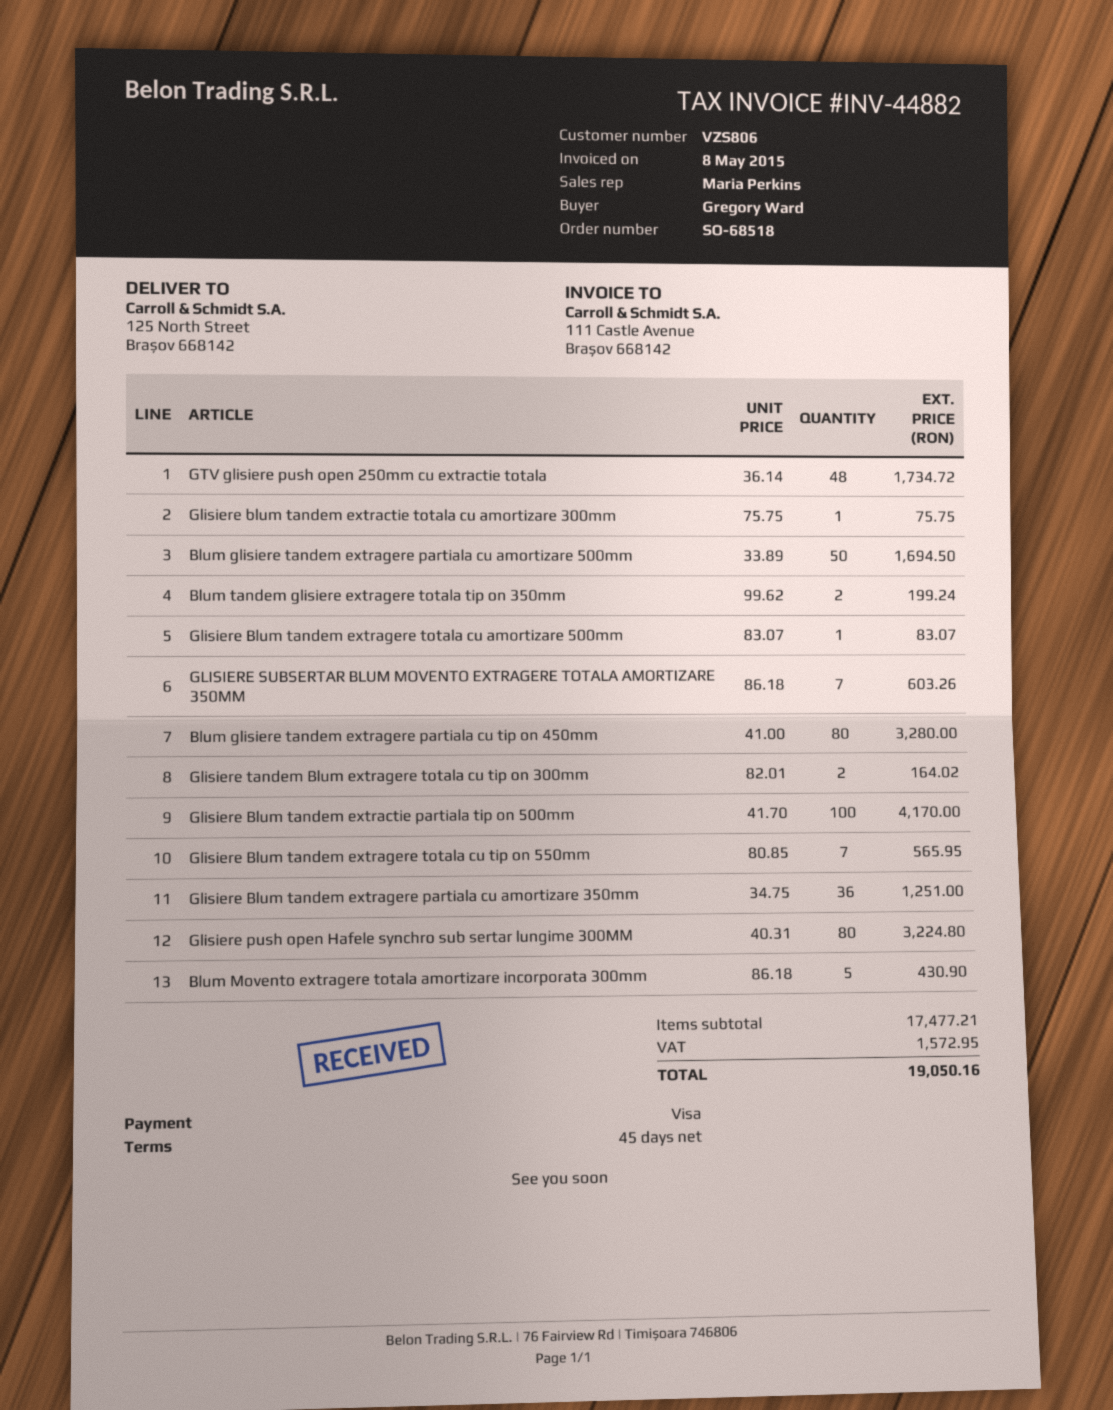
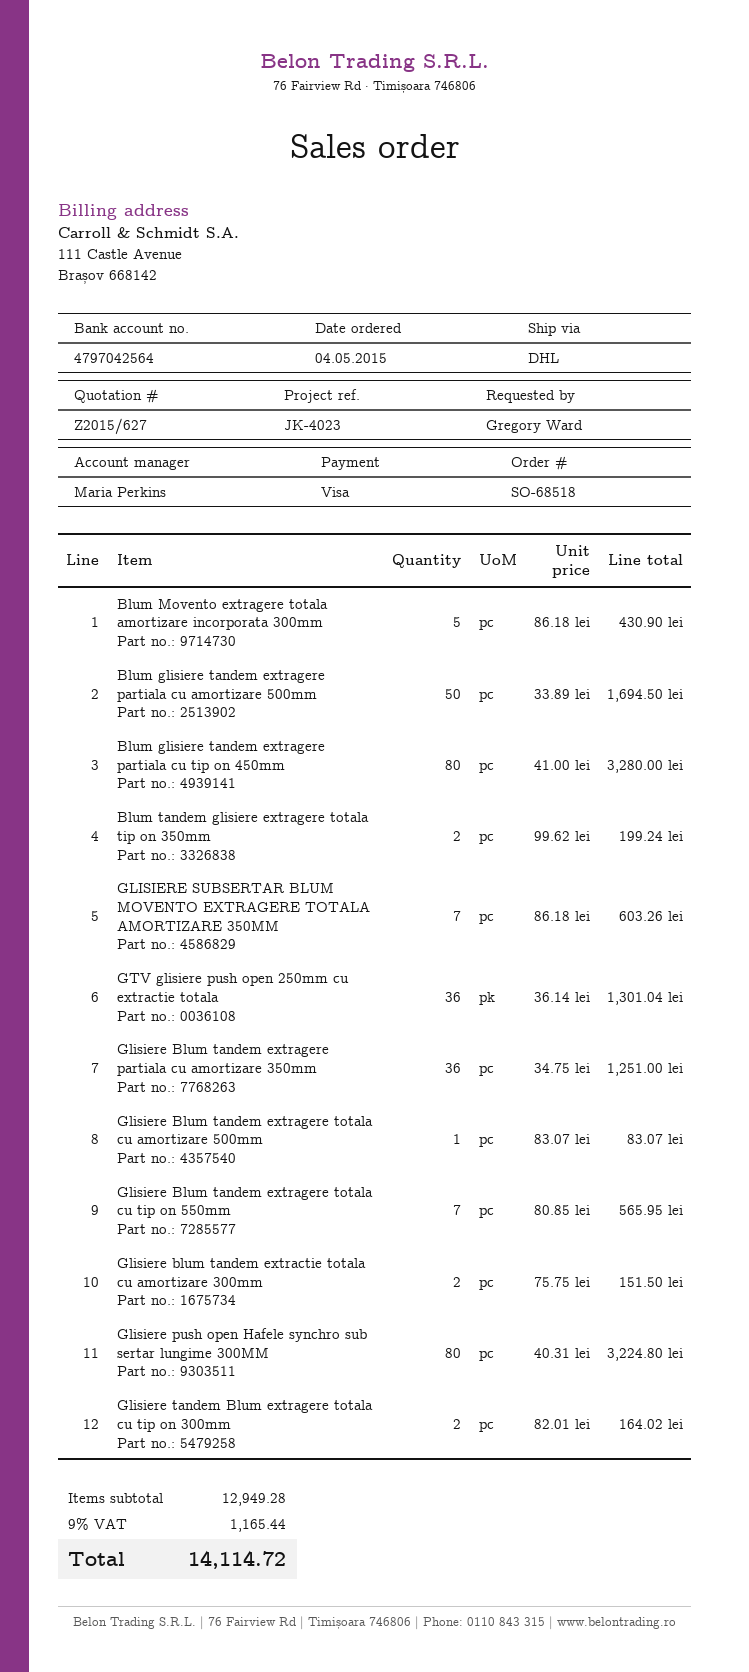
GTV glisiere push open 250mm cu extractie totala: 48 x 36.14 = 1734.72 -> 36 x 36.14 = 1301.04
Glisiere blum tandem extractie totala cu amortizare 300mm: 1 x 75.75 = 75.75 -> 2 x 75.75 = 151.50
Glisiere Blum tandem extractie partiala tip on 500mm: 100 x 41.70 = 4170.00 -> none
subtotal: 17477.21 -> 12949.28
tax: 1572.95 -> 1165.44
total: 19050.16 -> 14114.72

